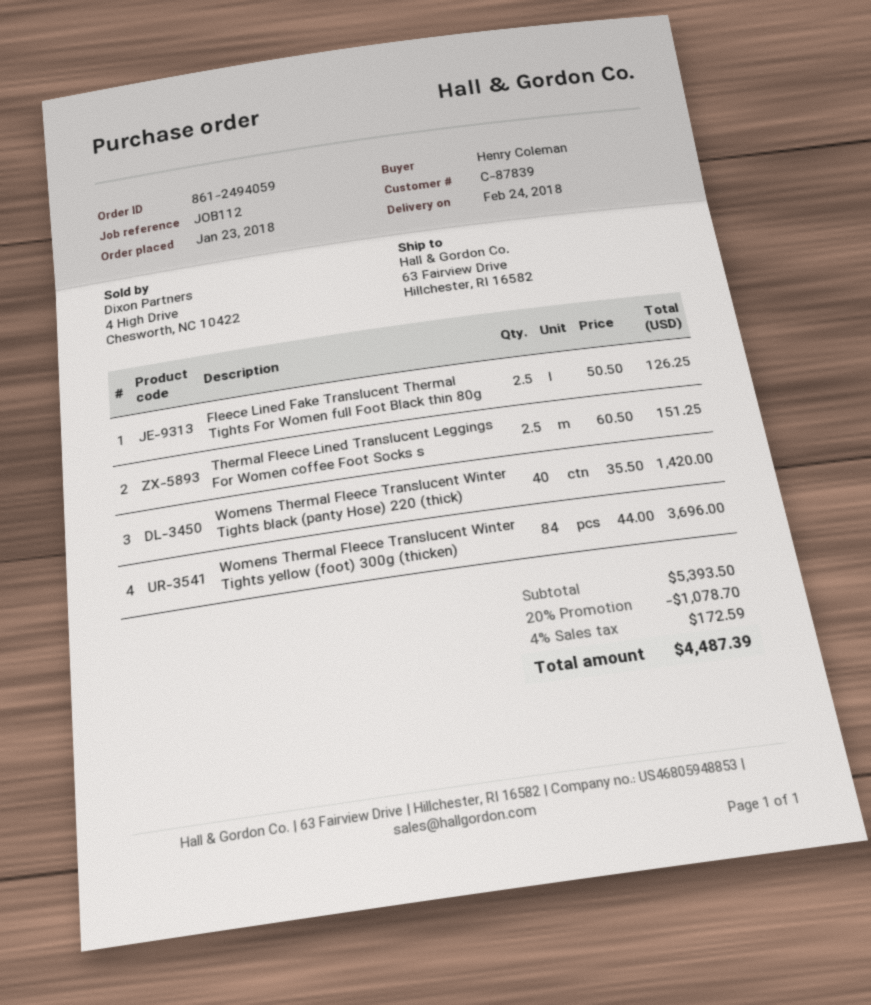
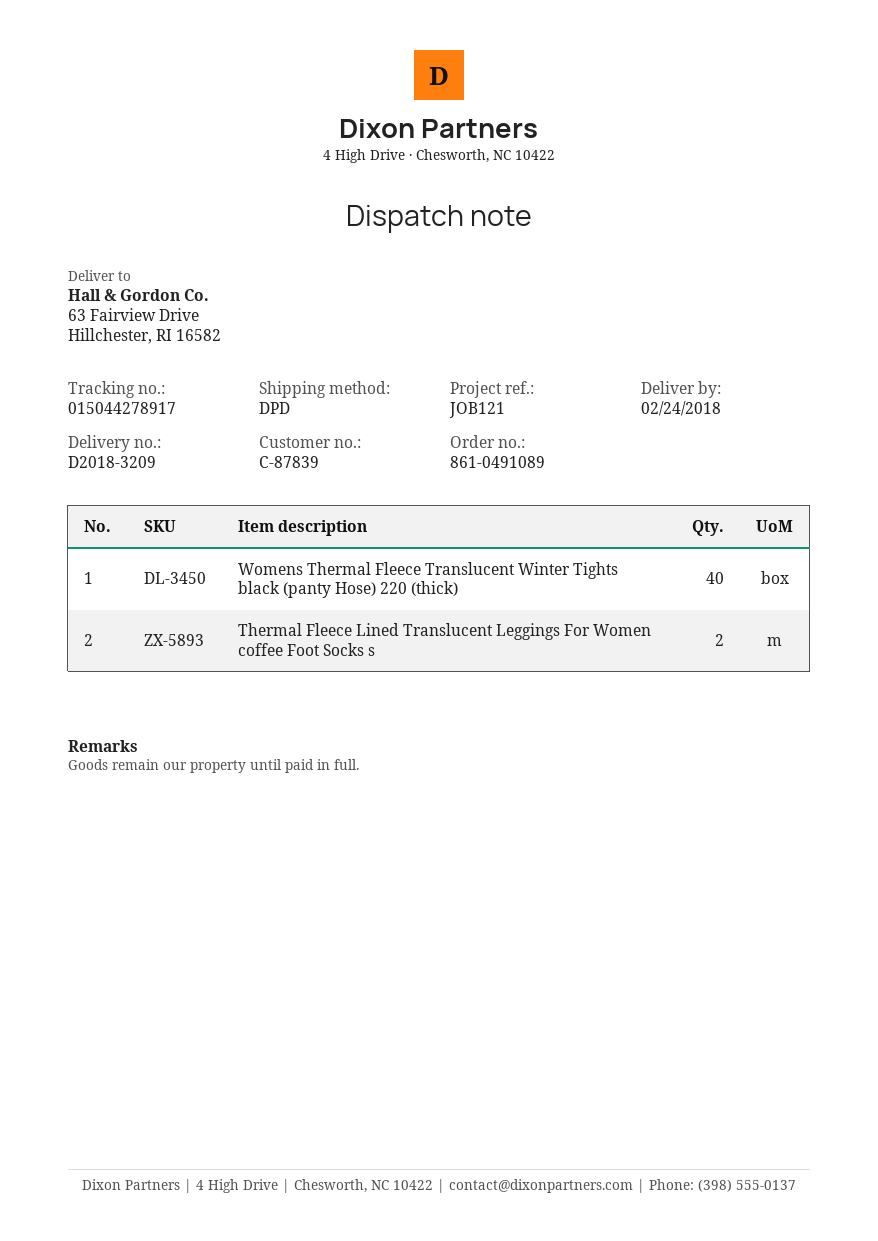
order number: 861-2494059 -> 861-0491089
reference: JOB112 -> JOB121
Fleece Lined Fake Translucent Thermal Tights For Women full Foot Black thin 80g: 2.5 -> none
Thermal Fleece Lined Translucent Leggings For Women coffee Foot Socks s: 2.5 -> 2
Womens Thermal Fleece Translucent Winter Tights yellow (foot) 300g (thicken): 84 -> none

